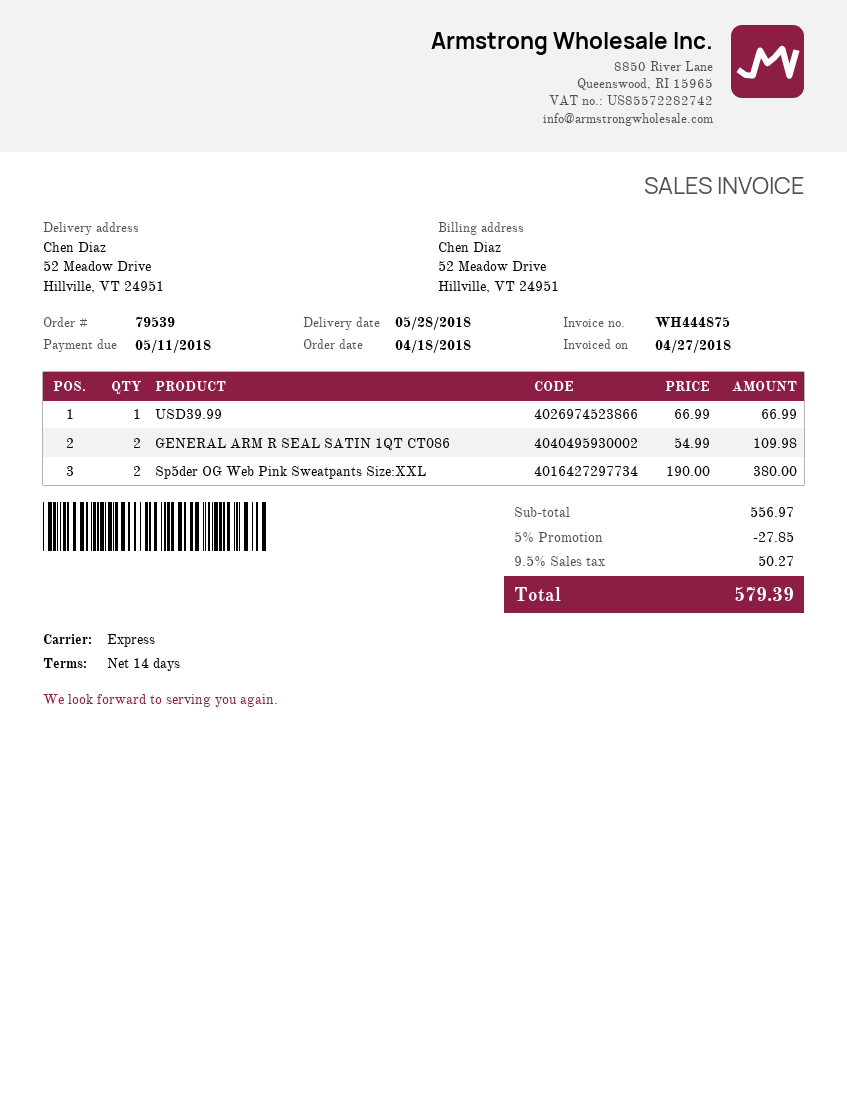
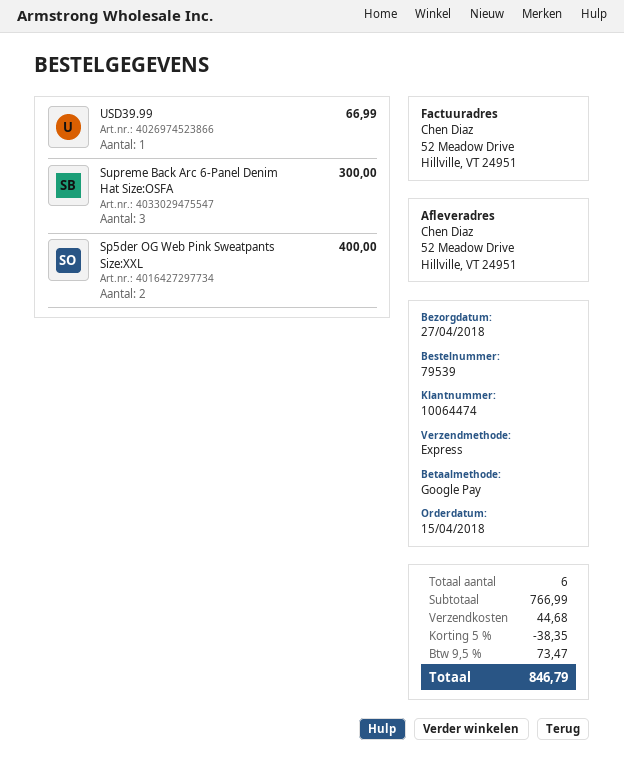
order date: 2018-04-18 -> 2018-04-15
delivery date: 2018-05-28 -> 2018-04-27
GENERAL ARM R SEAL SATIN 1QT CT086: 2 for 109.98 -> none
Sp5der OG Web Pink Sweatpants Size:XXL: 2 for 380.00 -> 2 for 400.00
Supreme Back Arc 6-Panel Denim Hat Size:OSFA: none -> 3 for 300.00
subtotal: 556.97 -> 766.99
discount: 5% = 27.85 -> 5% = 38.35
shipping: none -> 44.68
tax: 9.5% = 50.27 -> 9.5% = 73.47
total: 579.39 -> 846.79

